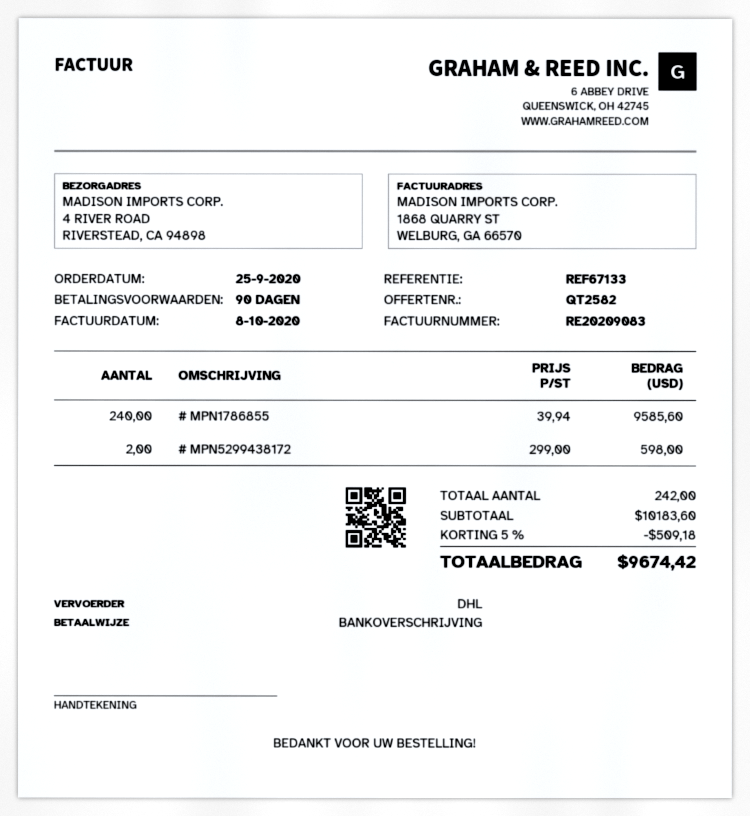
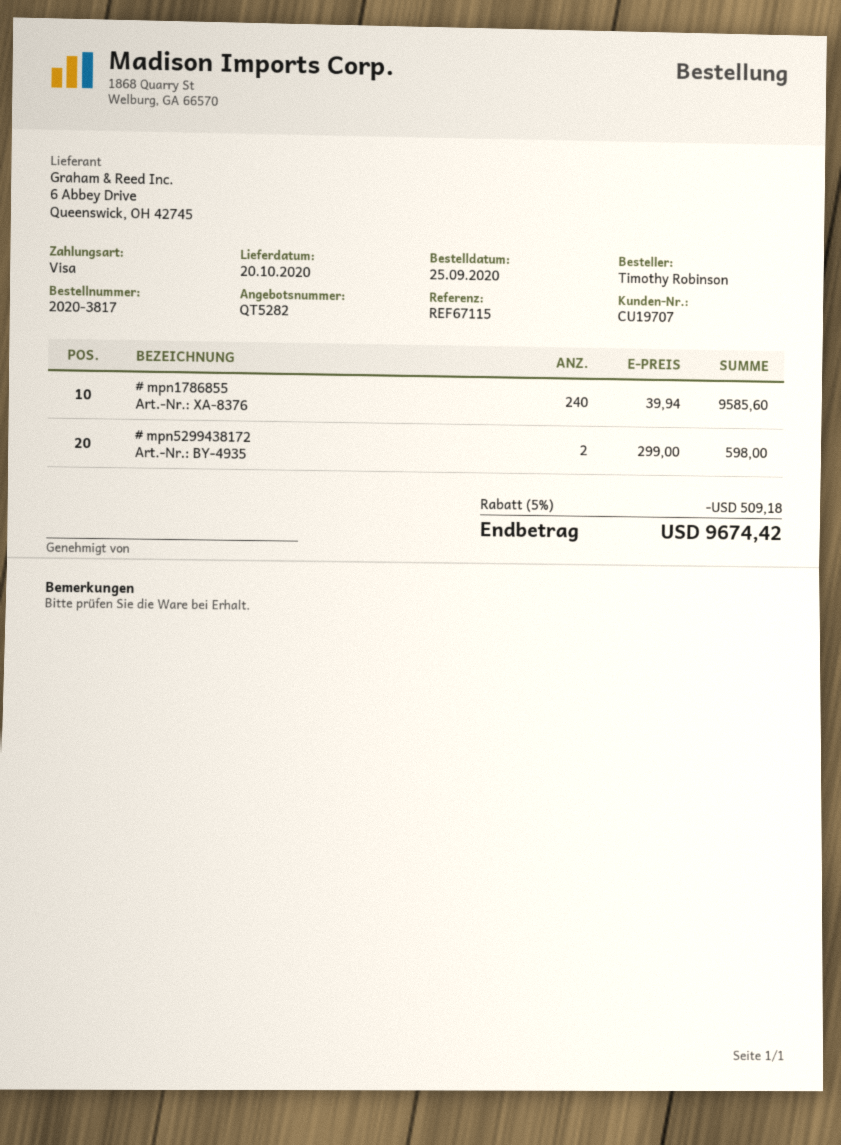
quote number: QT2582 -> QT5282
reference: REF67133 -> REF67115
payment method: bank transfer -> Visa

